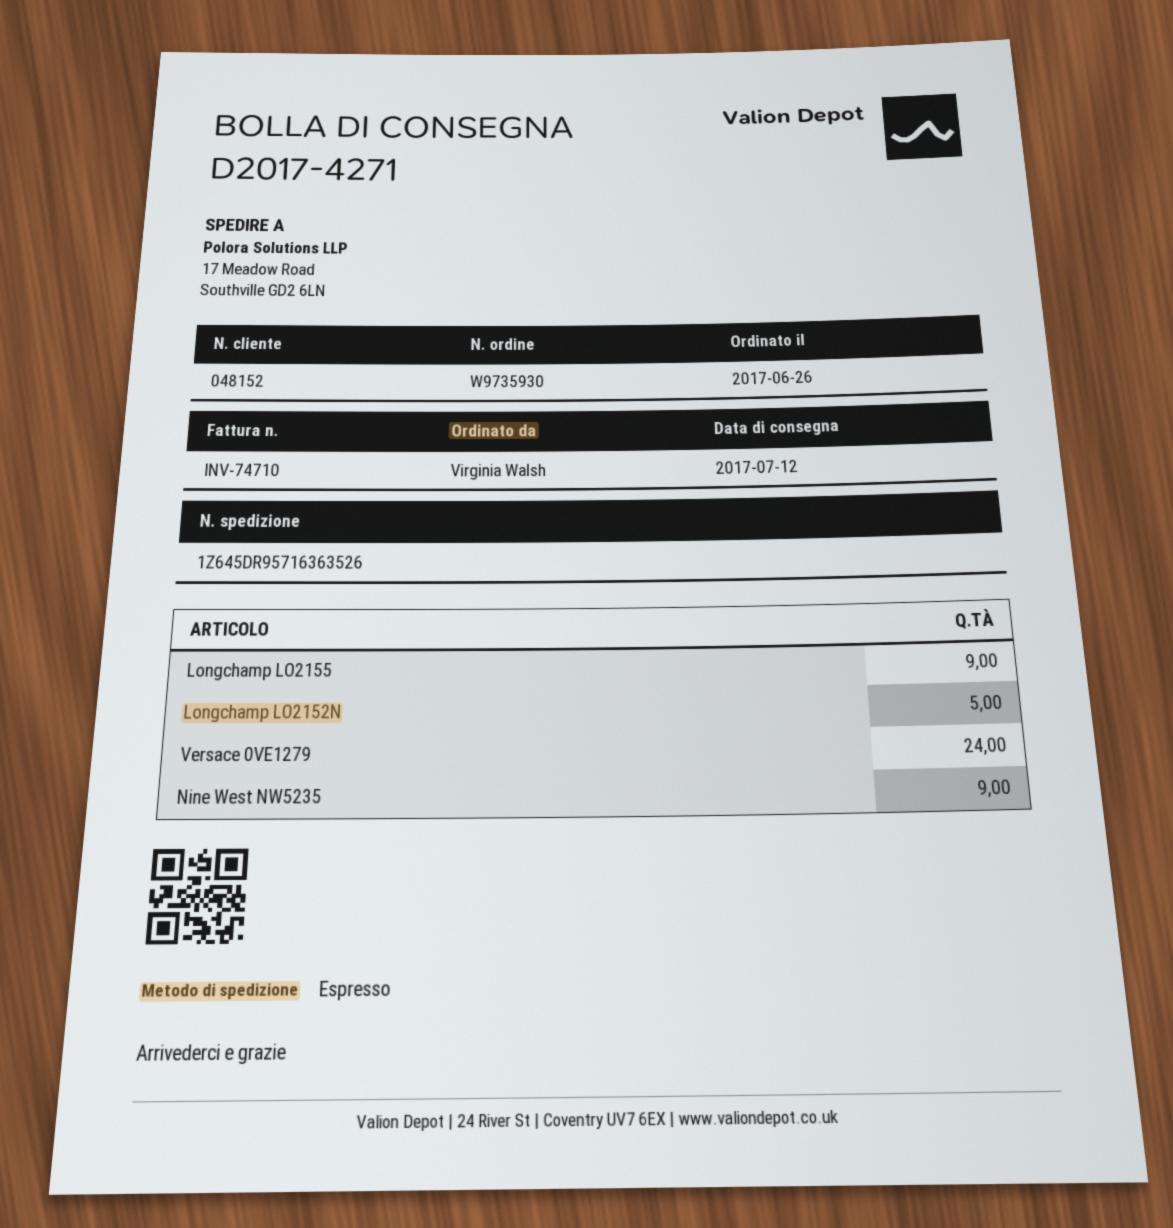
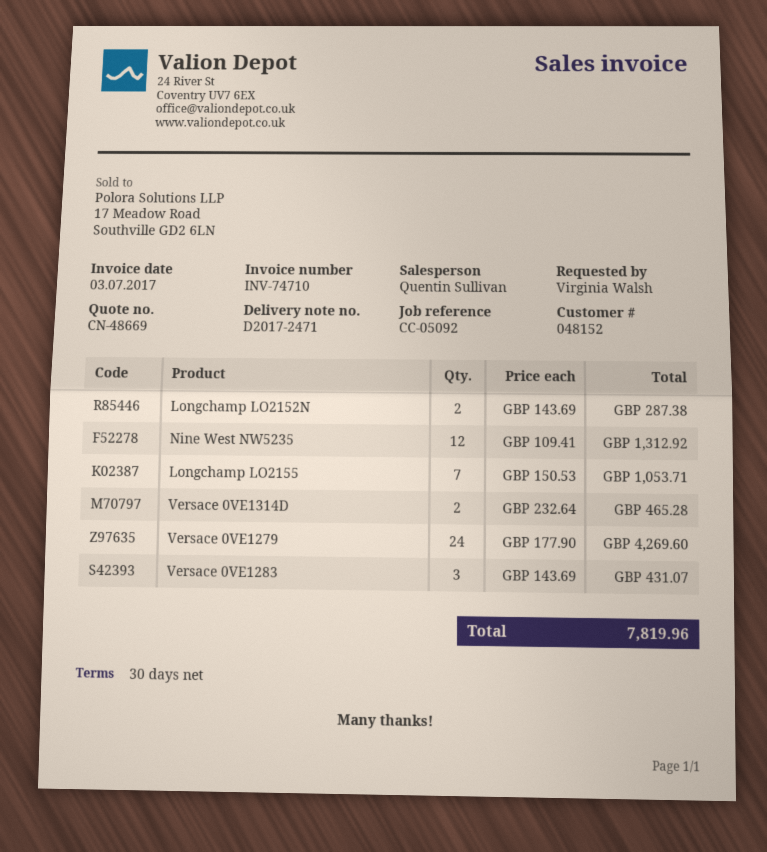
delivery note number: D2017-4271 -> D2017-2471
Longchamp LO2155: 9 -> 7
Longchamp LO2152N: 5 -> 2
Nine West NW5235: 9 -> 12
Versace 0VE1314D: none -> 2
Versace 0VE1283: none -> 3

